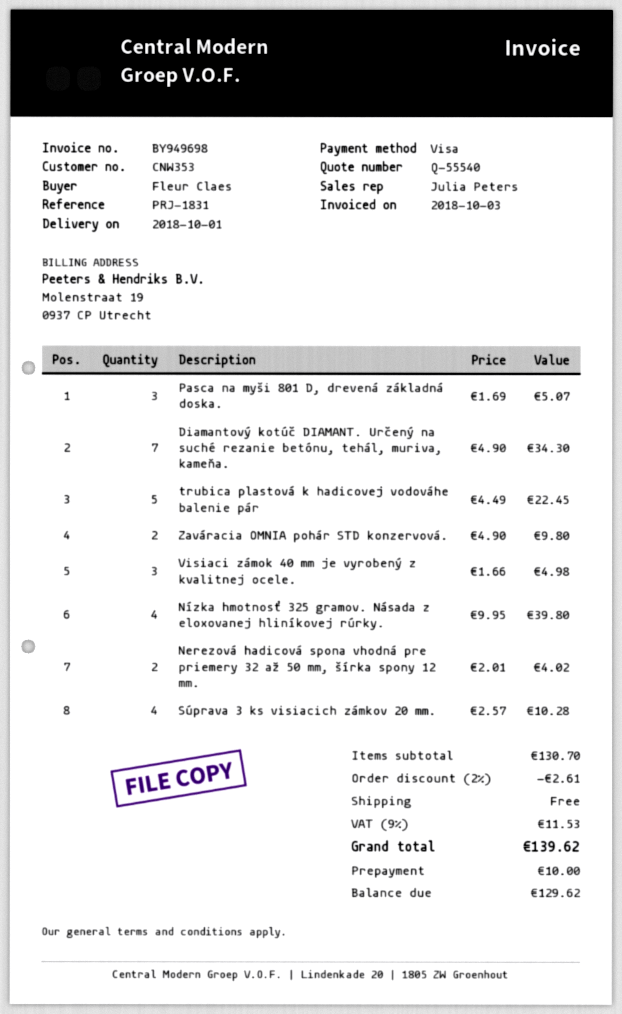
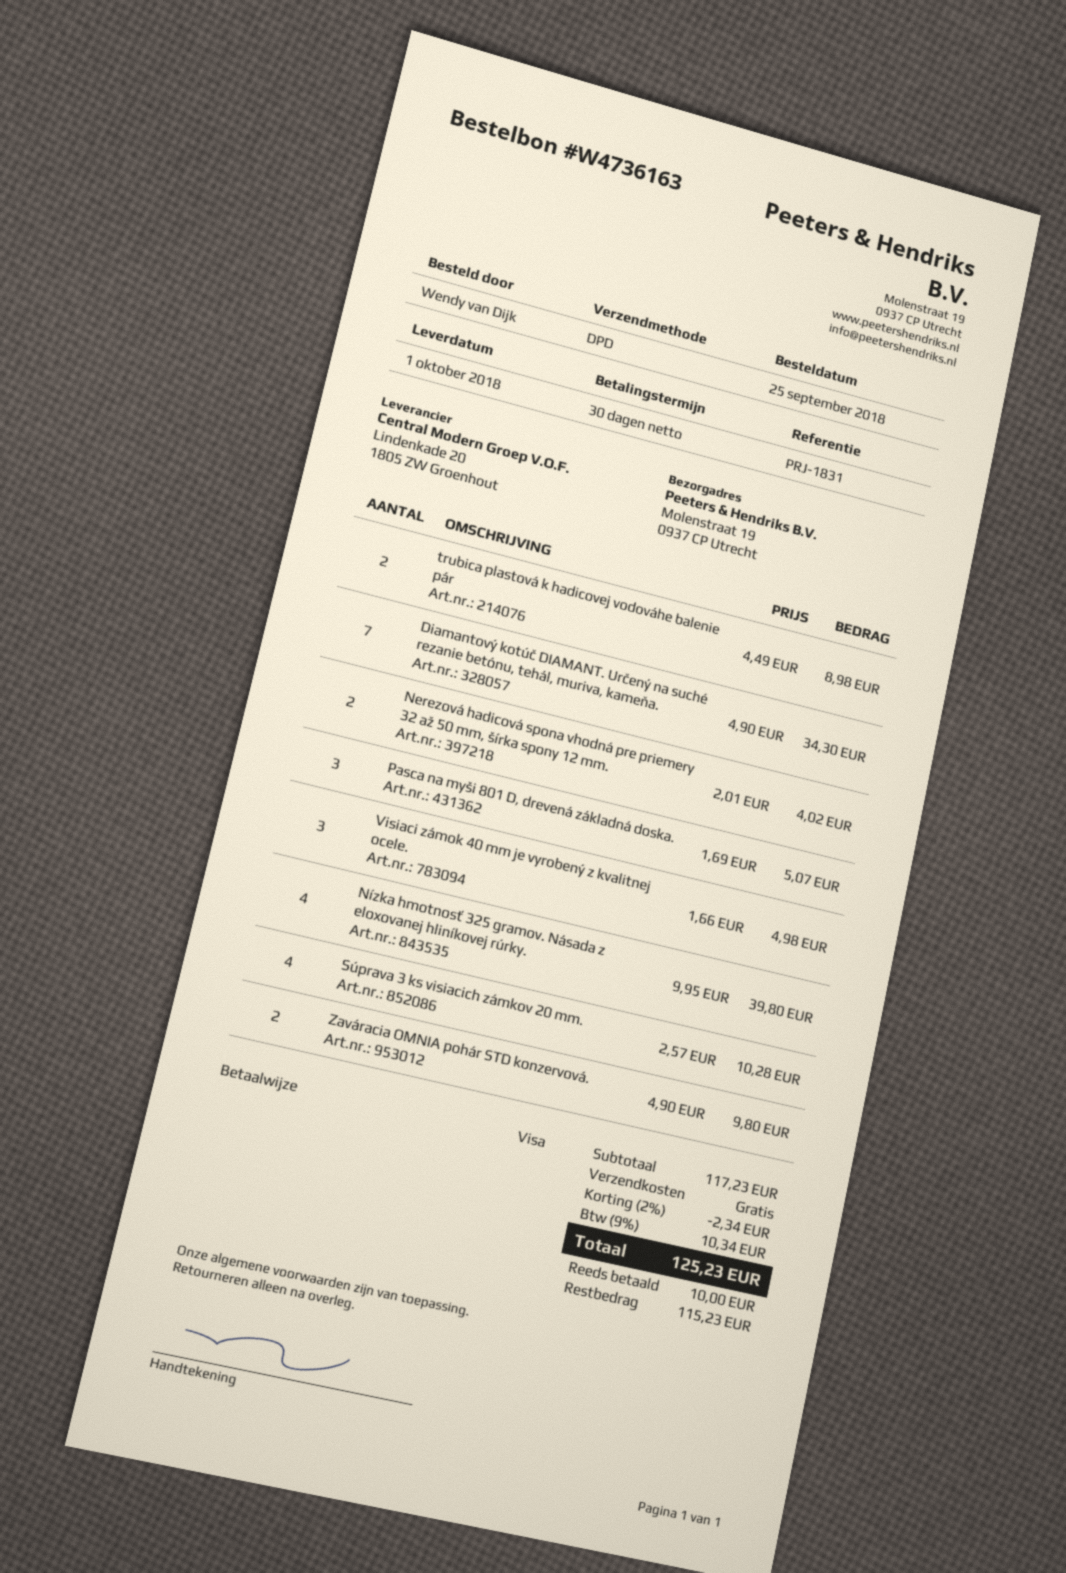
ordered by: Fleur Claes -> Wendy van Dijk
trubica plastová k hadicovej vodováhe balenie pár: 5 x 4.49 = 22.45 -> 2 x 4.49 = 8.98
subtotal: 130.70 -> 117.23
discount: 2% = 2.61 -> 2% = 2.34
tax: 9% = 11.53 -> 9% = 10.34
total: 139.62 -> 125.23
balance: 129.62 -> 115.23

